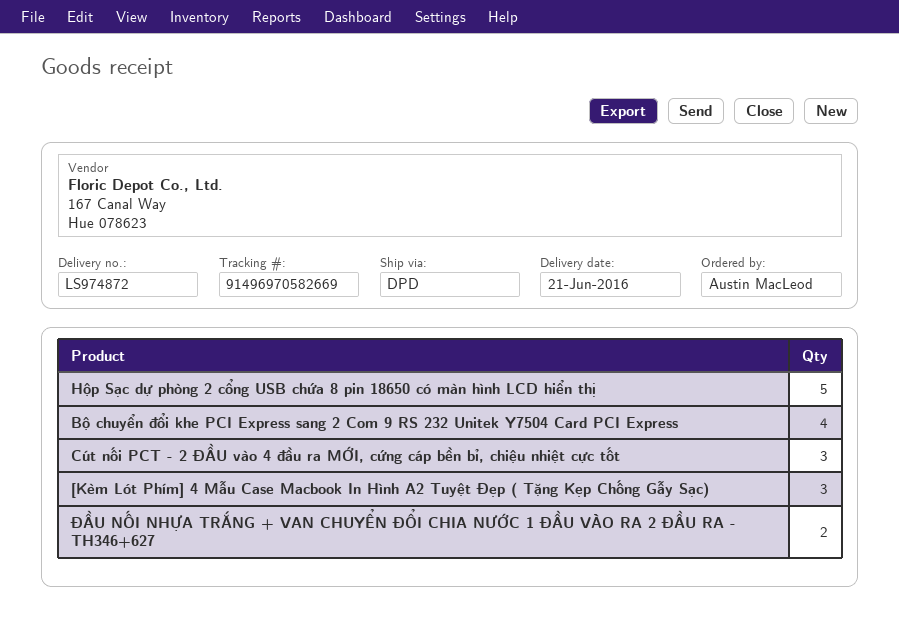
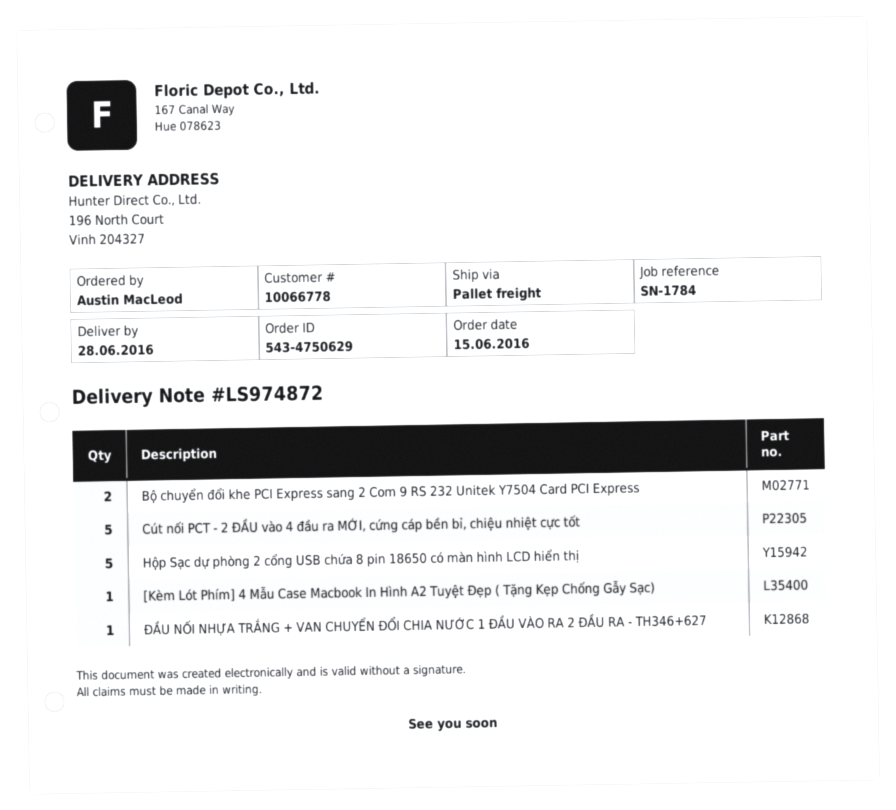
delivery date: 2016-06-21 -> 2016-06-28
shipping method: DPD -> pallet freight
Bộ chuyển đổi khe PCI Express sang 2 Com 9 RS 232 Unitek Y7504 Card PCI Express: 4 -> 2
Cút nối PCT - 2 ĐẦU vào 4 đầu ra MỚI, cứng cáp bền bỉ, chiệu nhiệt cực tốt: 3 -> 5
[Kèm Lót Phím] 4 Mẫu Case Macbook In Hình A2 Tuyệt Đẹp ( Tặng Kẹp Chống Gẫy Sạc): 3 -> 1
ĐẦU NỐI NHỰA TRẮNG + VAN CHUYỂN ĐỔI CHIA NƯỚC 1 ĐẦU VÀO RA 2 ĐẦU RA - TH346+627: 2 -> 1

